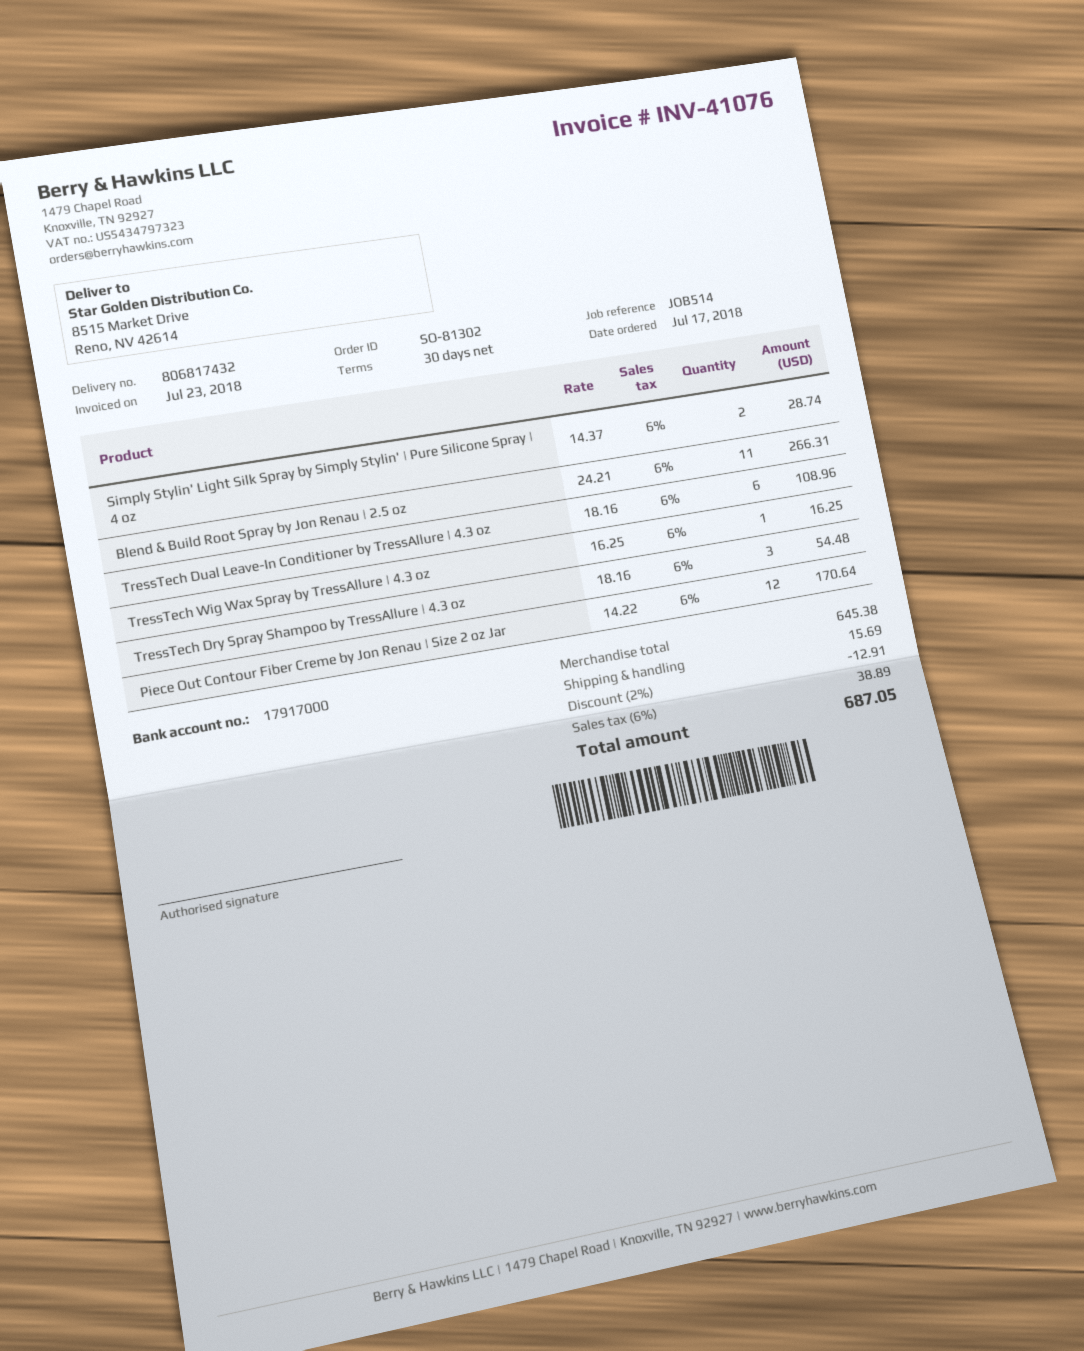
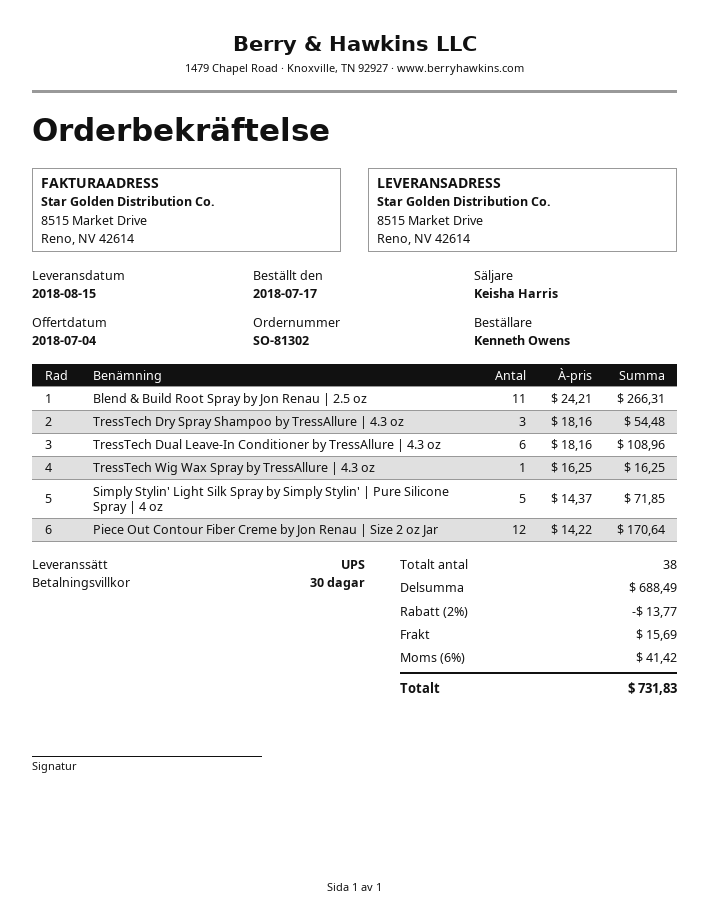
Simply Stylin' Light Silk Spray by Simply Stylin' | Pure Silicone Spray | 4 oz: 2 x 14.37 = 28.74 -> 5 x 14.37 = 71.85
subtotal: 645.38 -> 688.49
discount: 2% = 12.91 -> 2% = 13.77
tax: 6% = 38.89 -> 6% = 41.42
total: 687.05 -> 731.83

